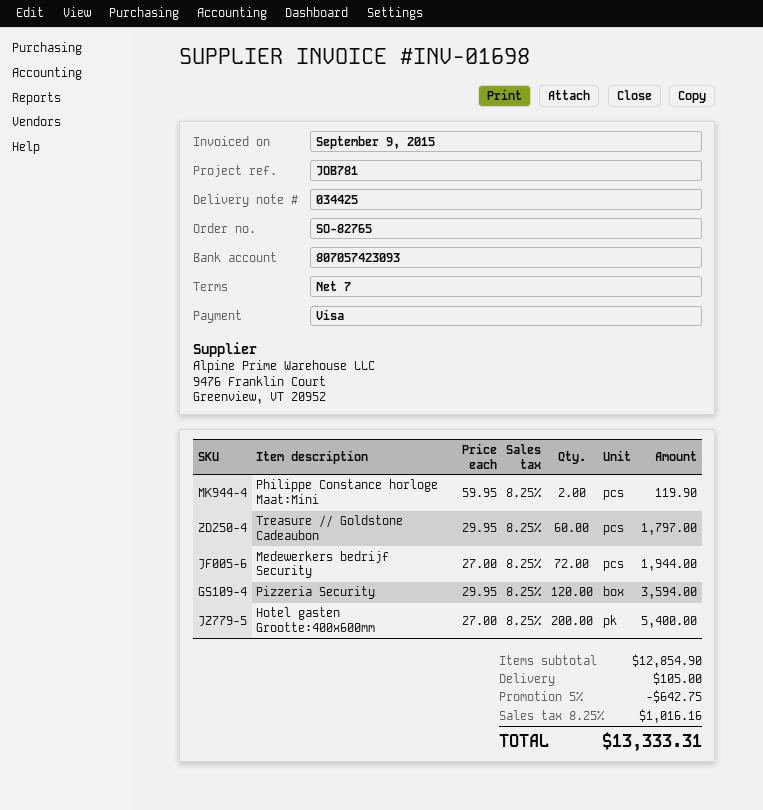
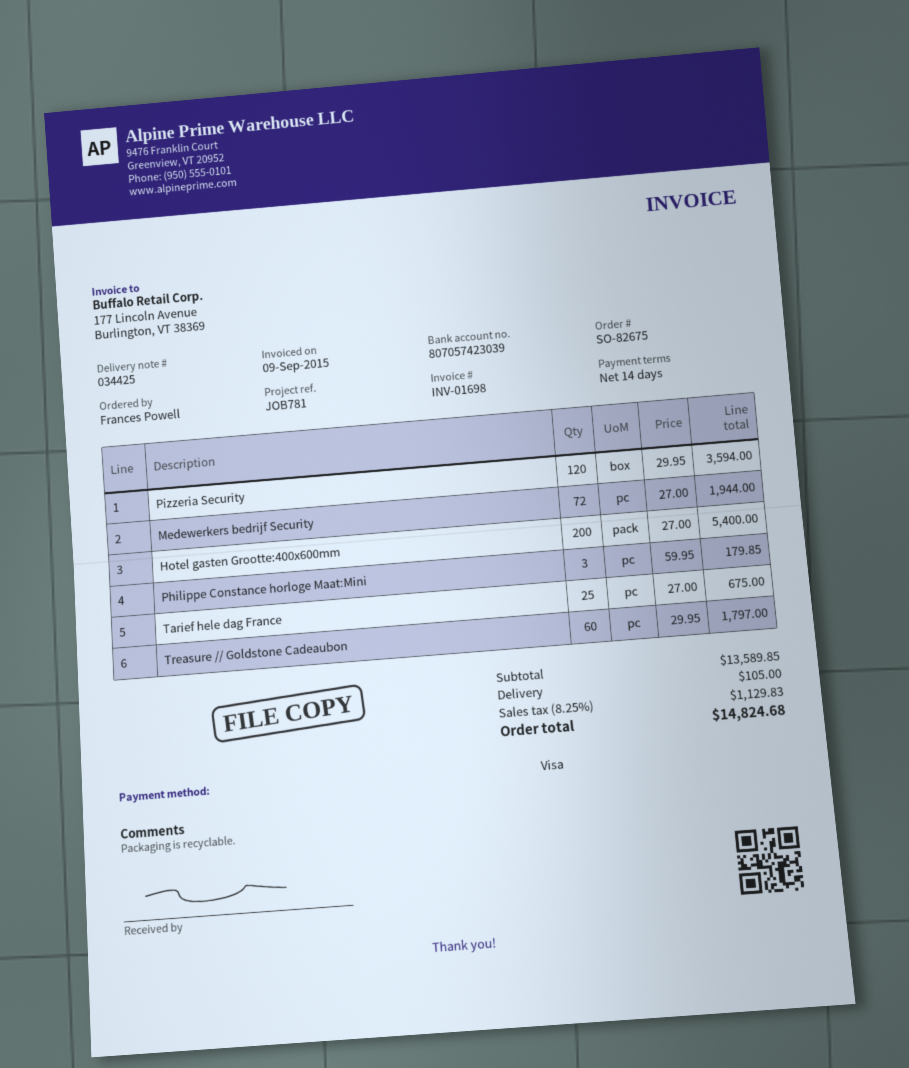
order number: SO-82765 -> SO-82675
payment terms: 7 days -> 14 days
bank account: 807057423093 -> 807057423039
Philippe Constance horloge Maat:Mini: 2 x 59.95 = 119.90 -> 3 x 59.95 = 179.85
Tarief hele dag France: none -> 25 x 27.00 = 675.00
subtotal: 12854.90 -> 13589.85
discount: 5% = 642.75 -> none
tax: 8.25% = 1016.16 -> 8.25% = 1129.83
total: 13333.31 -> 14824.68

